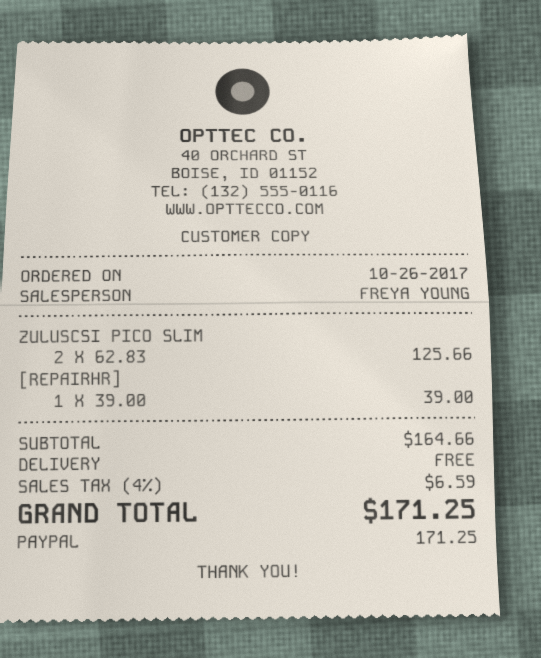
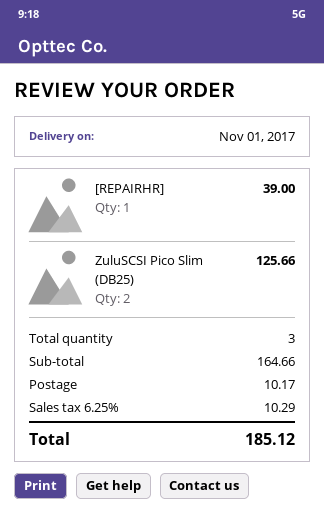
shipping: 0.00 -> 10.17
tax: 4% = 6.59 -> 6.25% = 10.29
total: 171.25 -> 185.12

